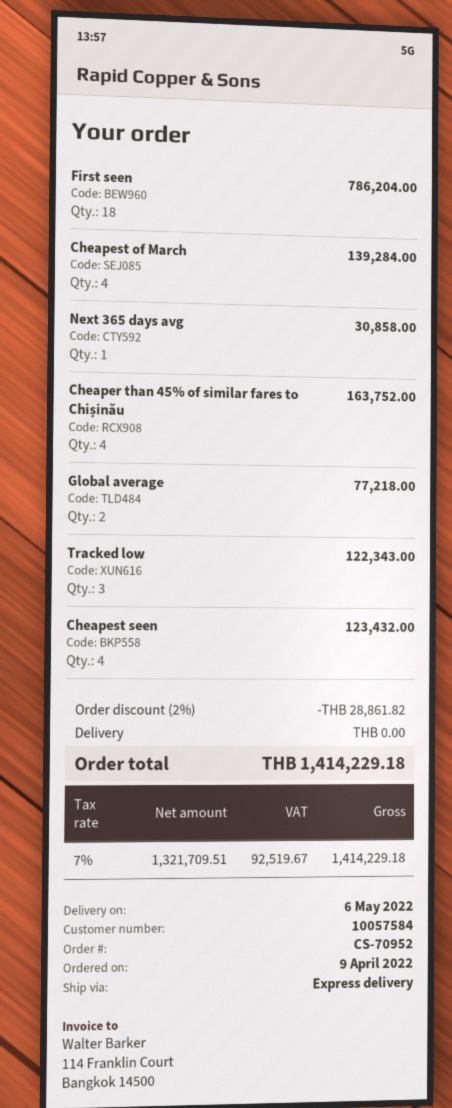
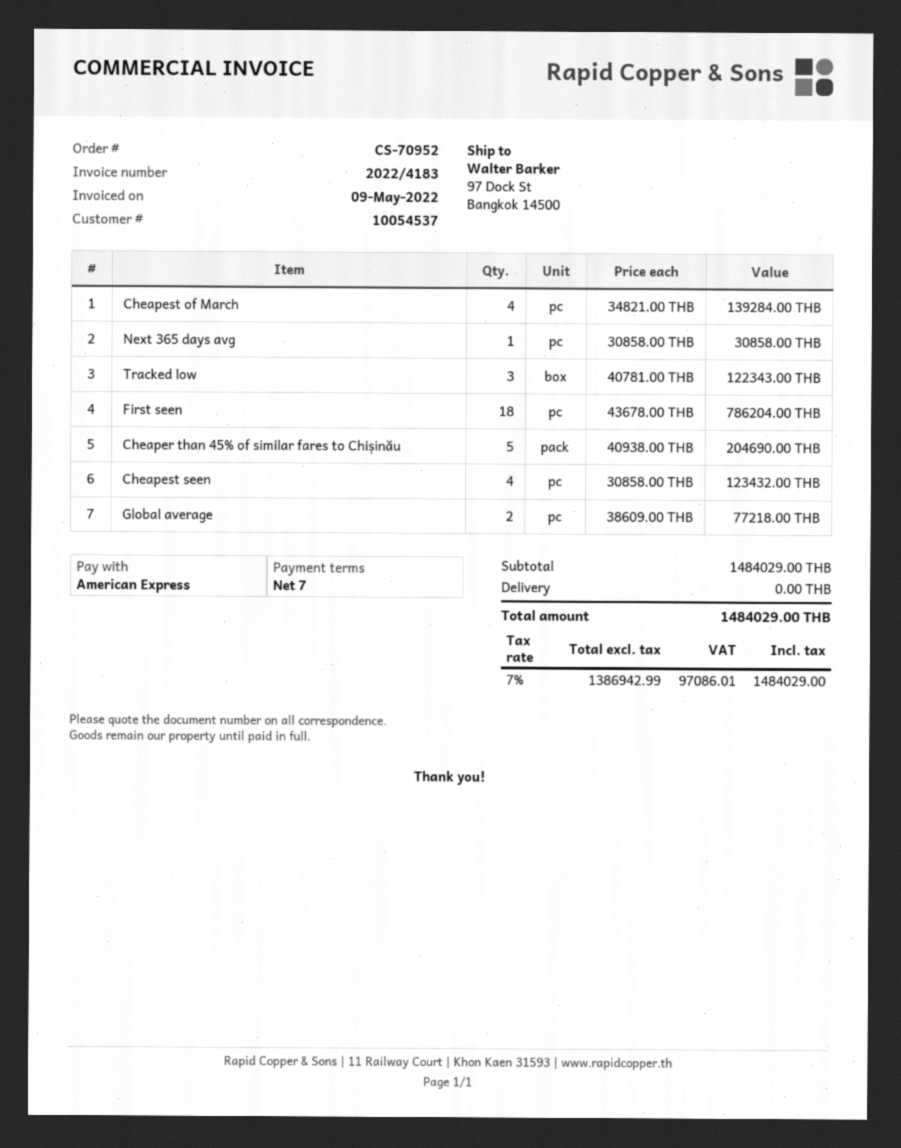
customer number: 10057584 -> 10054537
Cheaper than 45% of similar fares to Chișinău: 4 for 163752.00 -> 5 for 204690.00
discount: 2% = 28861.82 -> none
net: 1321709.51 -> 1386942.99
tax: 7% = 92519.67 -> 7% = 97086.01
total: 1414229.18 -> 1484029.00

